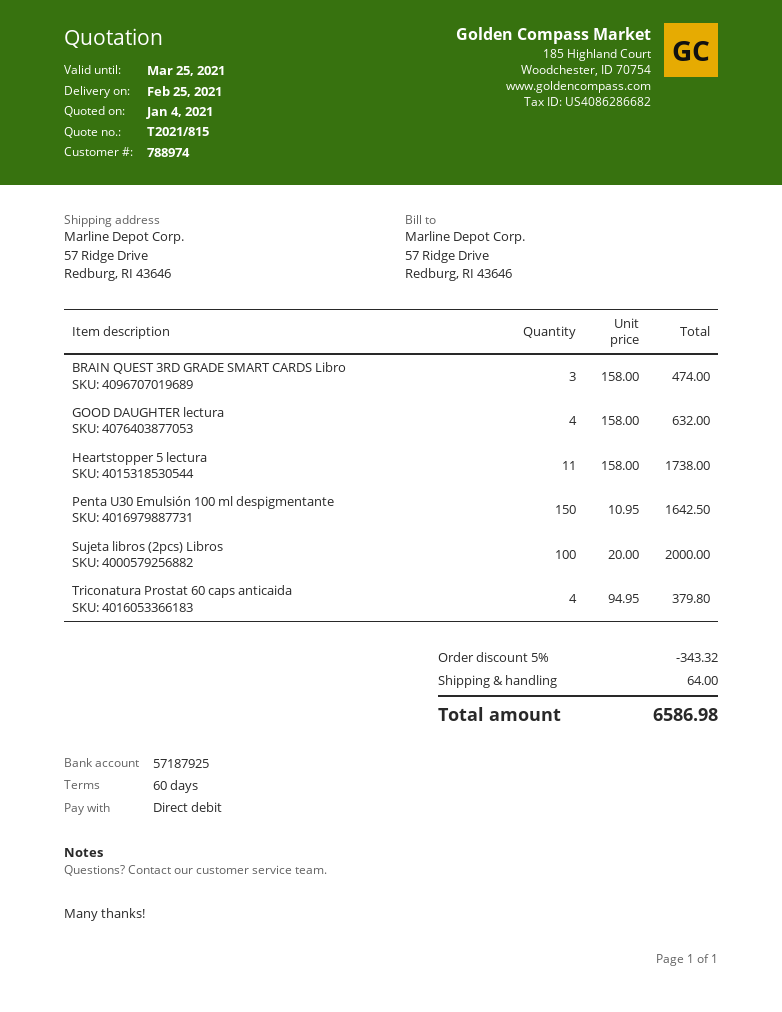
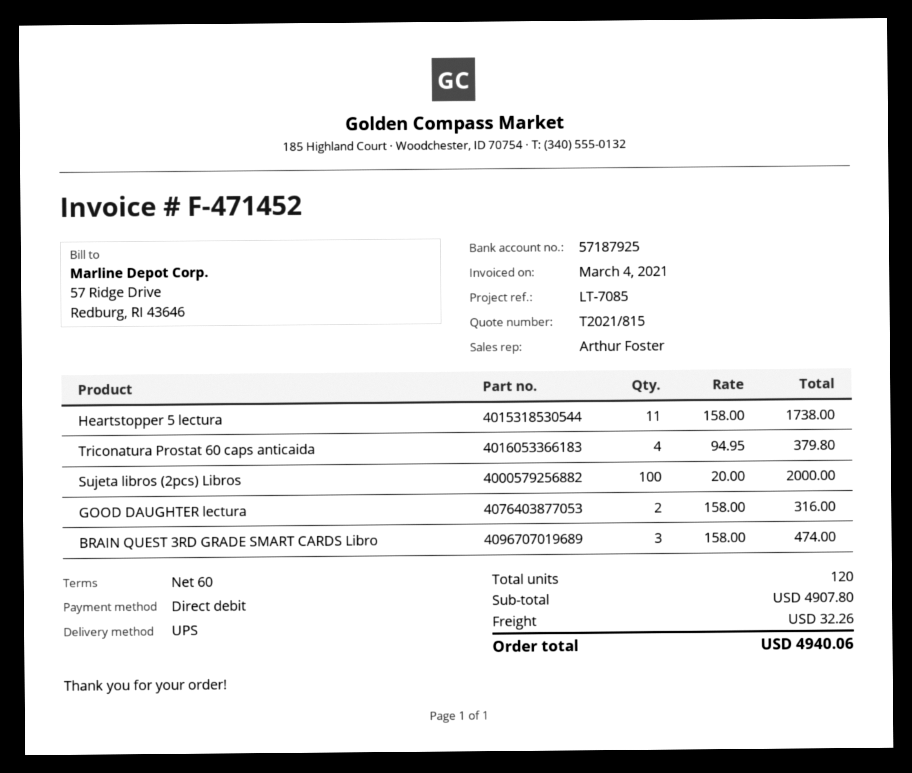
GOOD DAUGHTER lectura: 4 x 158.00 = 632.00 -> 2 x 158.00 = 316.00
Penta U30 Emulsión 100 ml despigmentante: 150 x 10.95 = 1642.50 -> none
discount: 5% = 343.32 -> none
shipping: 64.00 -> 32.26
total: 6586.98 -> 4940.06

